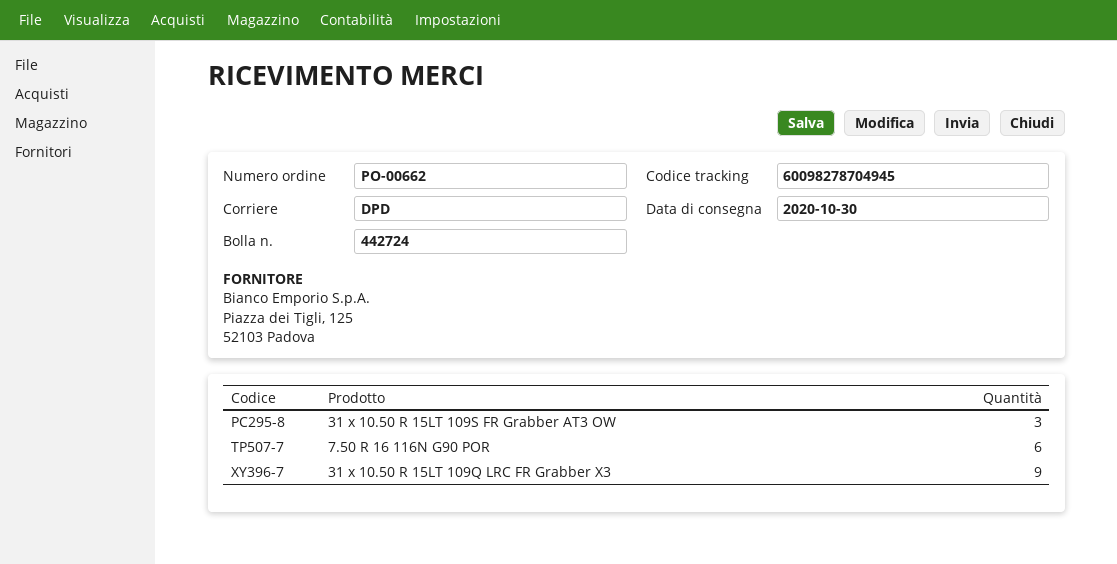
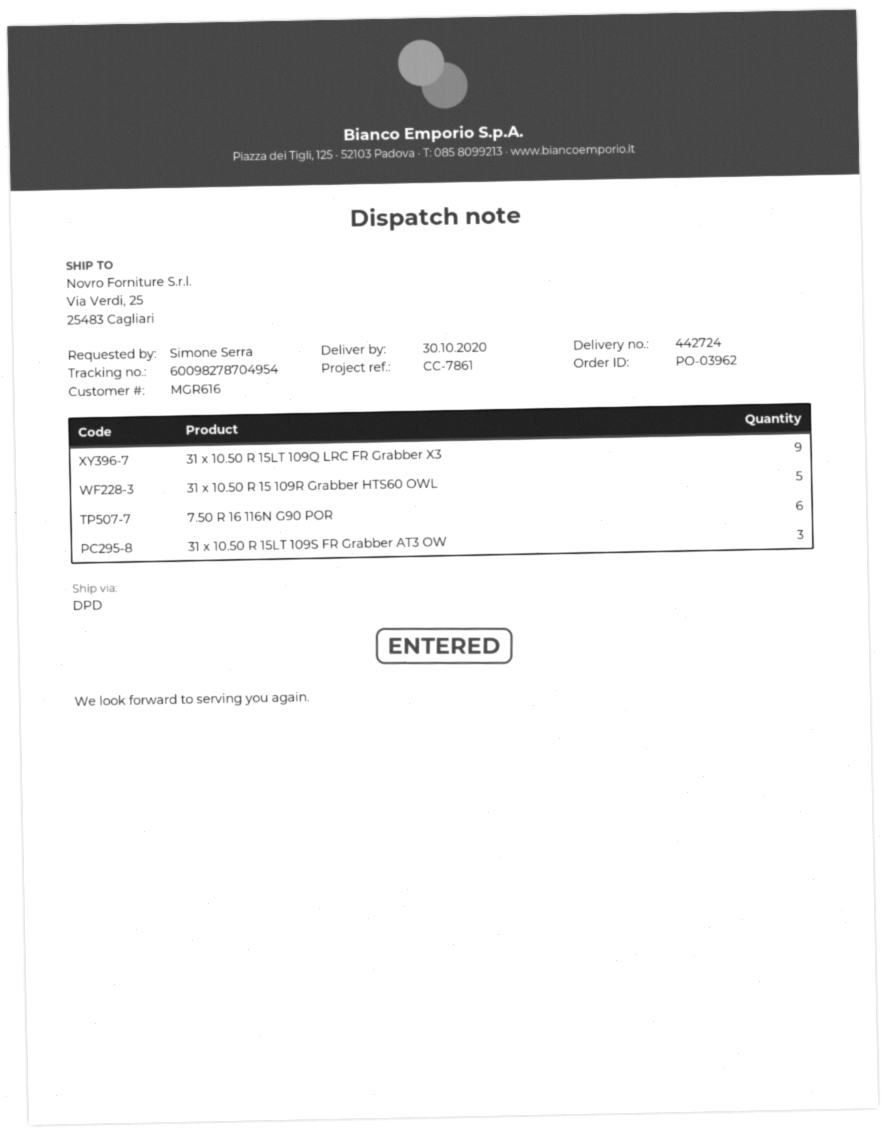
order number: PO-00662 -> PO-03962
tracking number: 60098278704945 -> 60098278704954
31 x 10.50 R 15 109R Grabber HTS60 OWL: none -> 5

